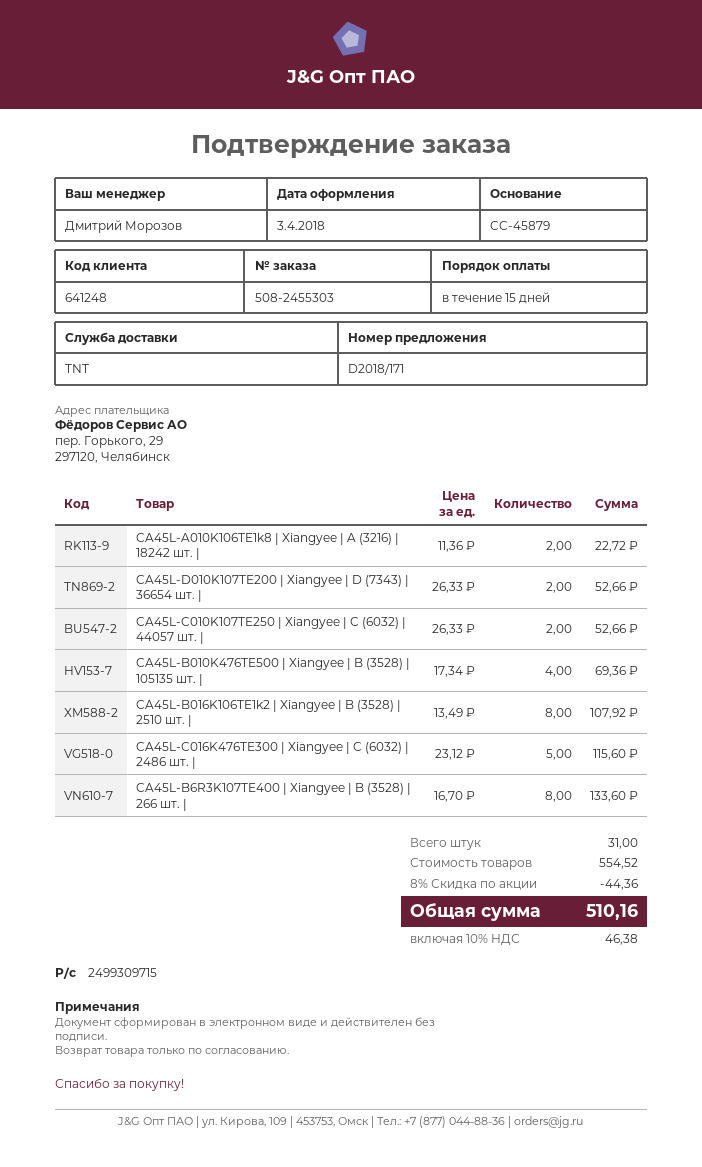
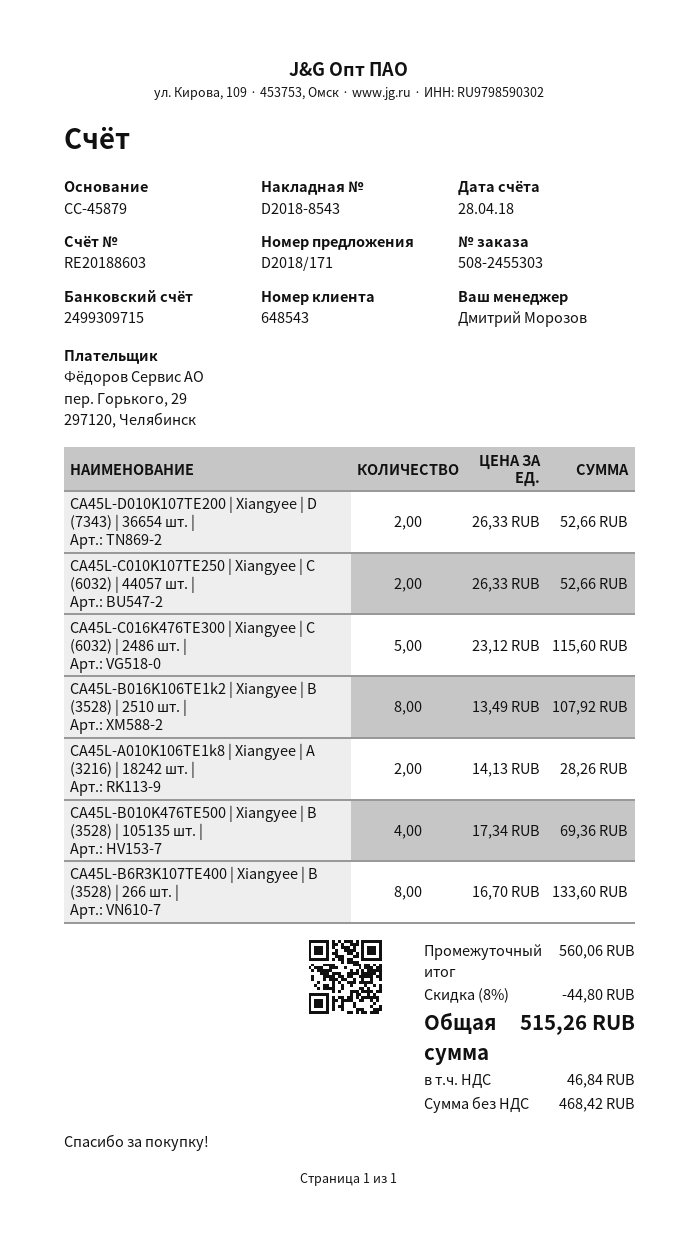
customer number: 641248 -> 648543
CA45L-A010K106TE1k8 | Xiangyee | A (3216) | 18242 шт. |: 2 x 11.36 = 22.72 -> 2 x 14.13 = 28.26
subtotal: 554.52 -> 560.06
discount: 8% = 44.36 -> 8% = 44.80
tax: 46.38 -> 46.84
total: 510.16 -> 515.26

